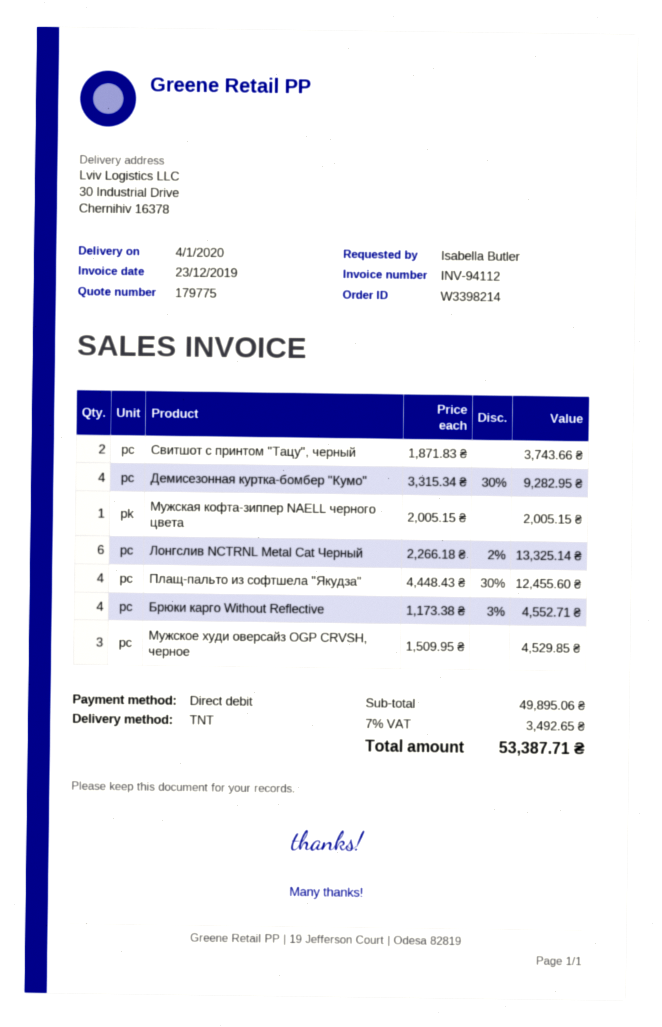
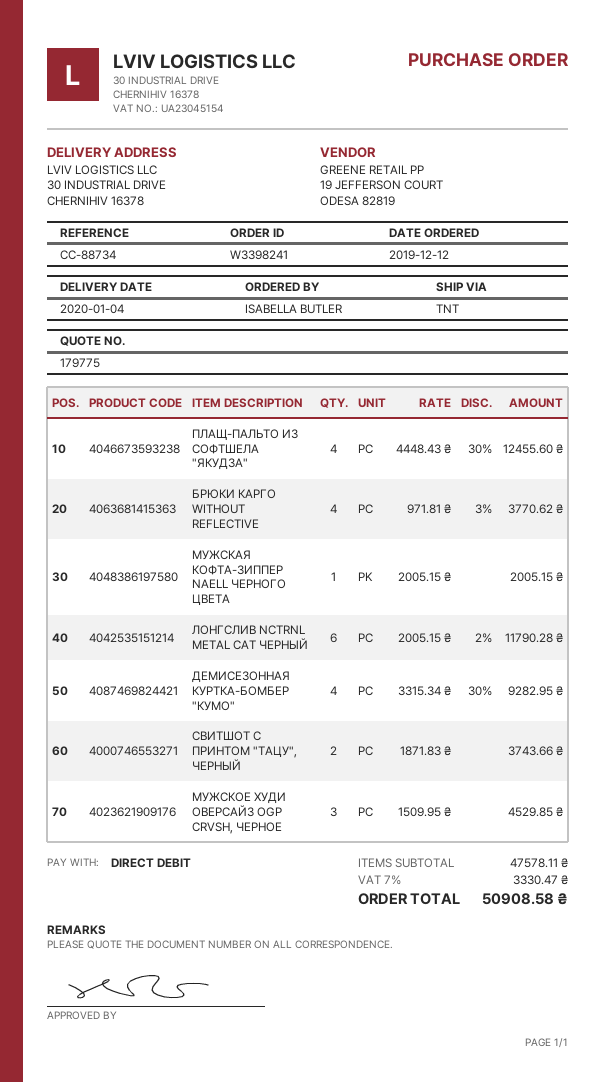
order number: W3398214 -> W3398241
Лонгслив NCTRNL Metal Cat Черный: 6 x 2266.18 - 2% = 13325.14 -> 6 x 2005.15 - 2% = 11790.28
Брюки карго Without Reflective: 4 x 1173.38 - 3% = 4552.71 -> 4 x 971.81 - 3% = 3770.62
subtotal: 49895.06 -> 47578.11
tax: 7% = 3492.65 -> 7% = 3330.47
total: 53387.71 -> 50908.58

